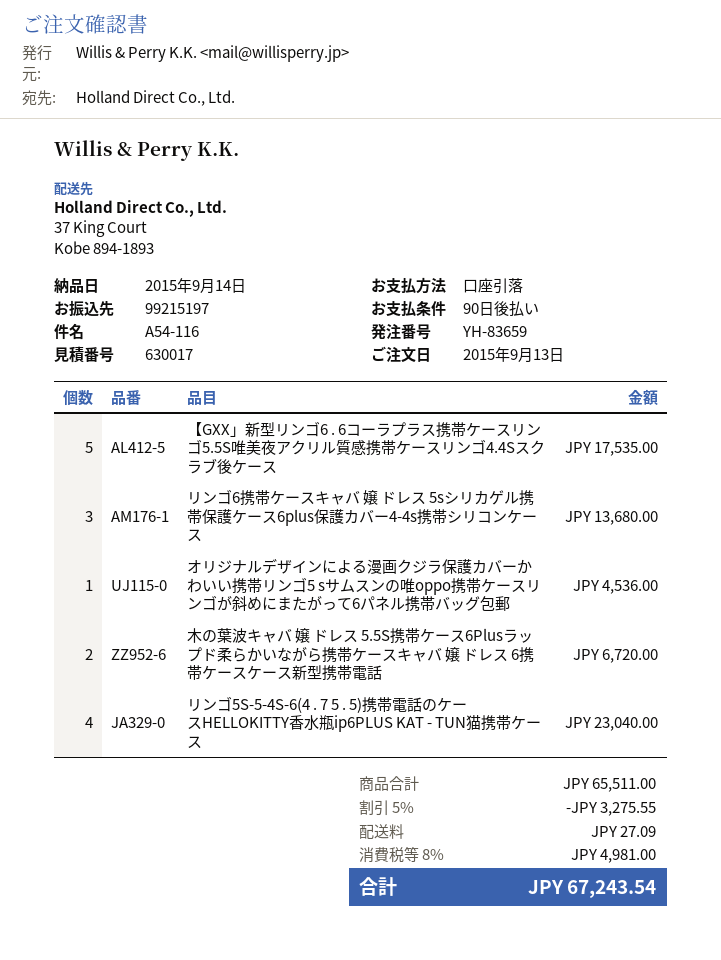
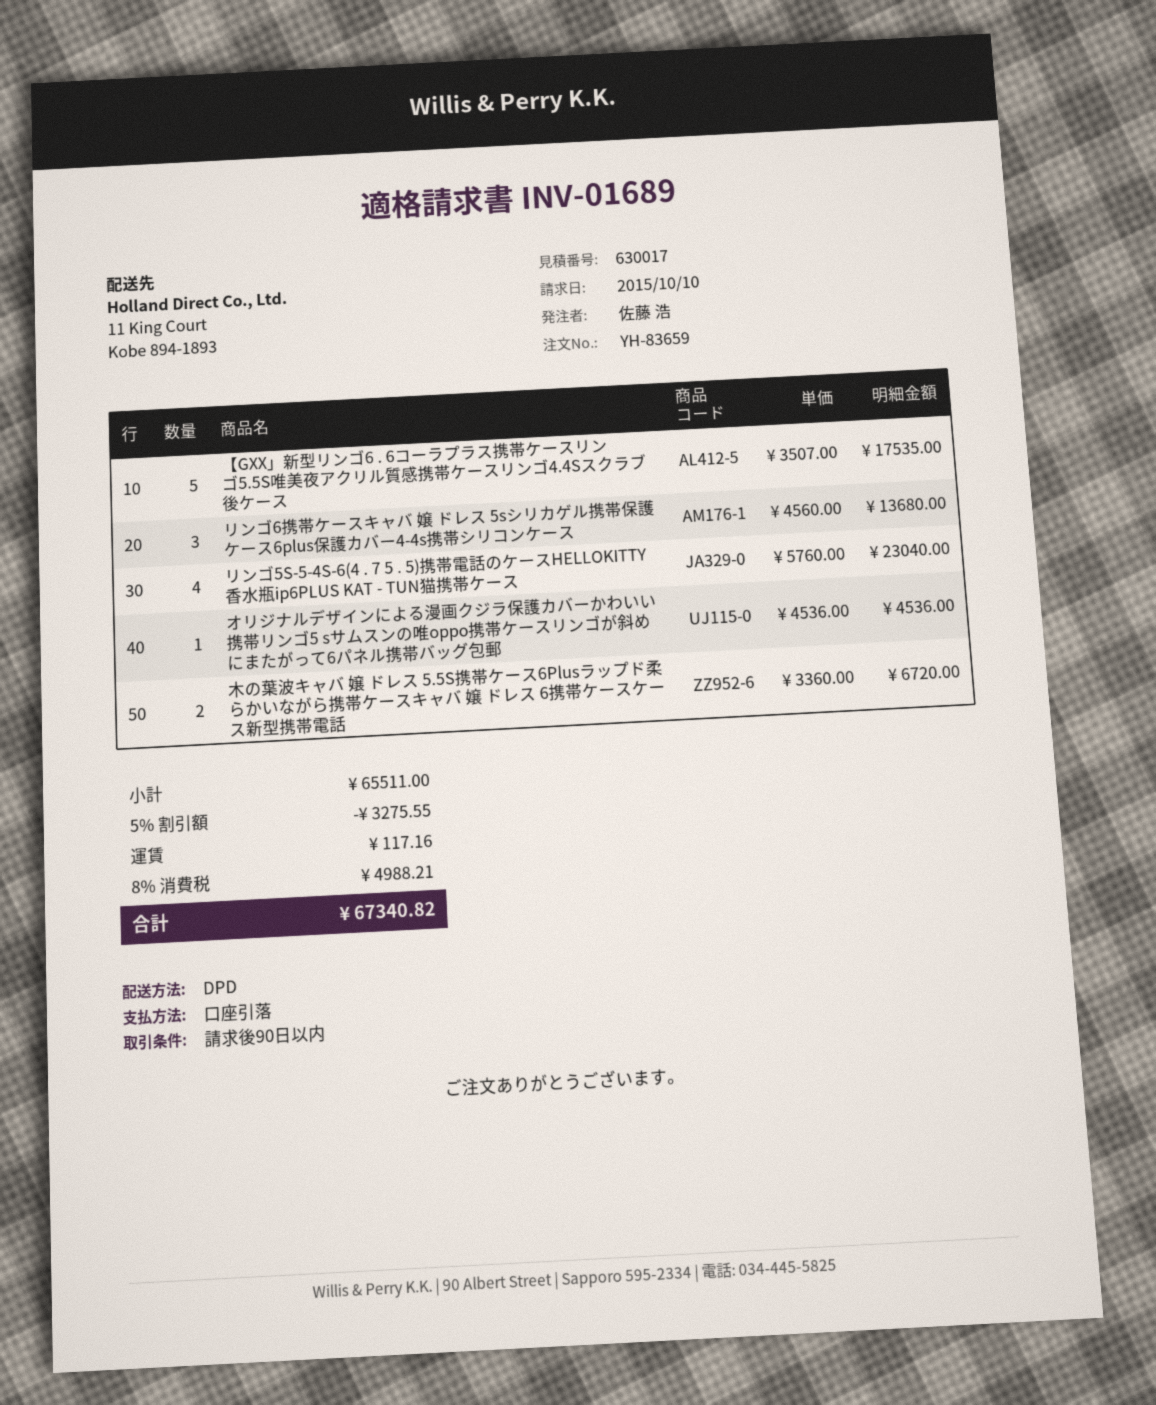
ship to: 37 King Court, Kobe 894-1893 -> 11 King Court, Kobe 894-1893
shipping: 27.09 -> 117.16
tax: 8% = 4981.00 -> 8% = 4988.21
total: 67243.54 -> 67340.82

